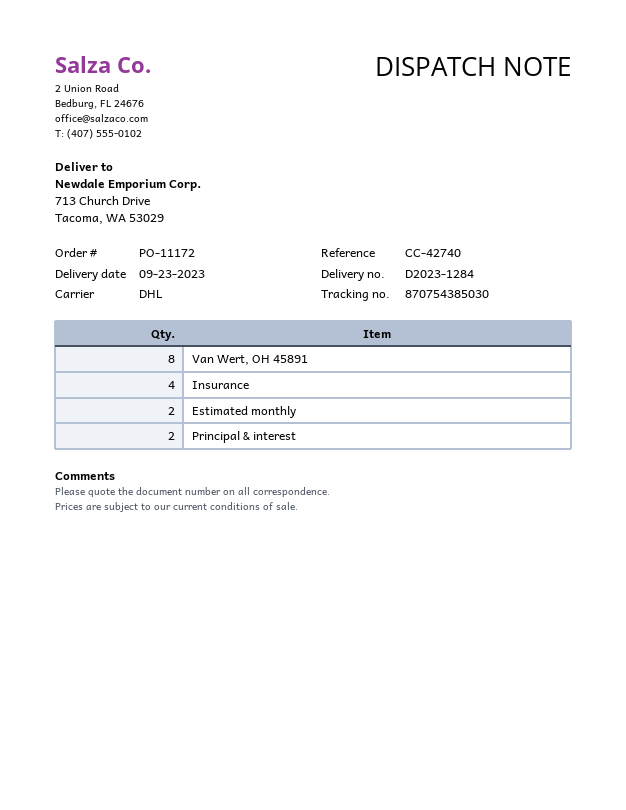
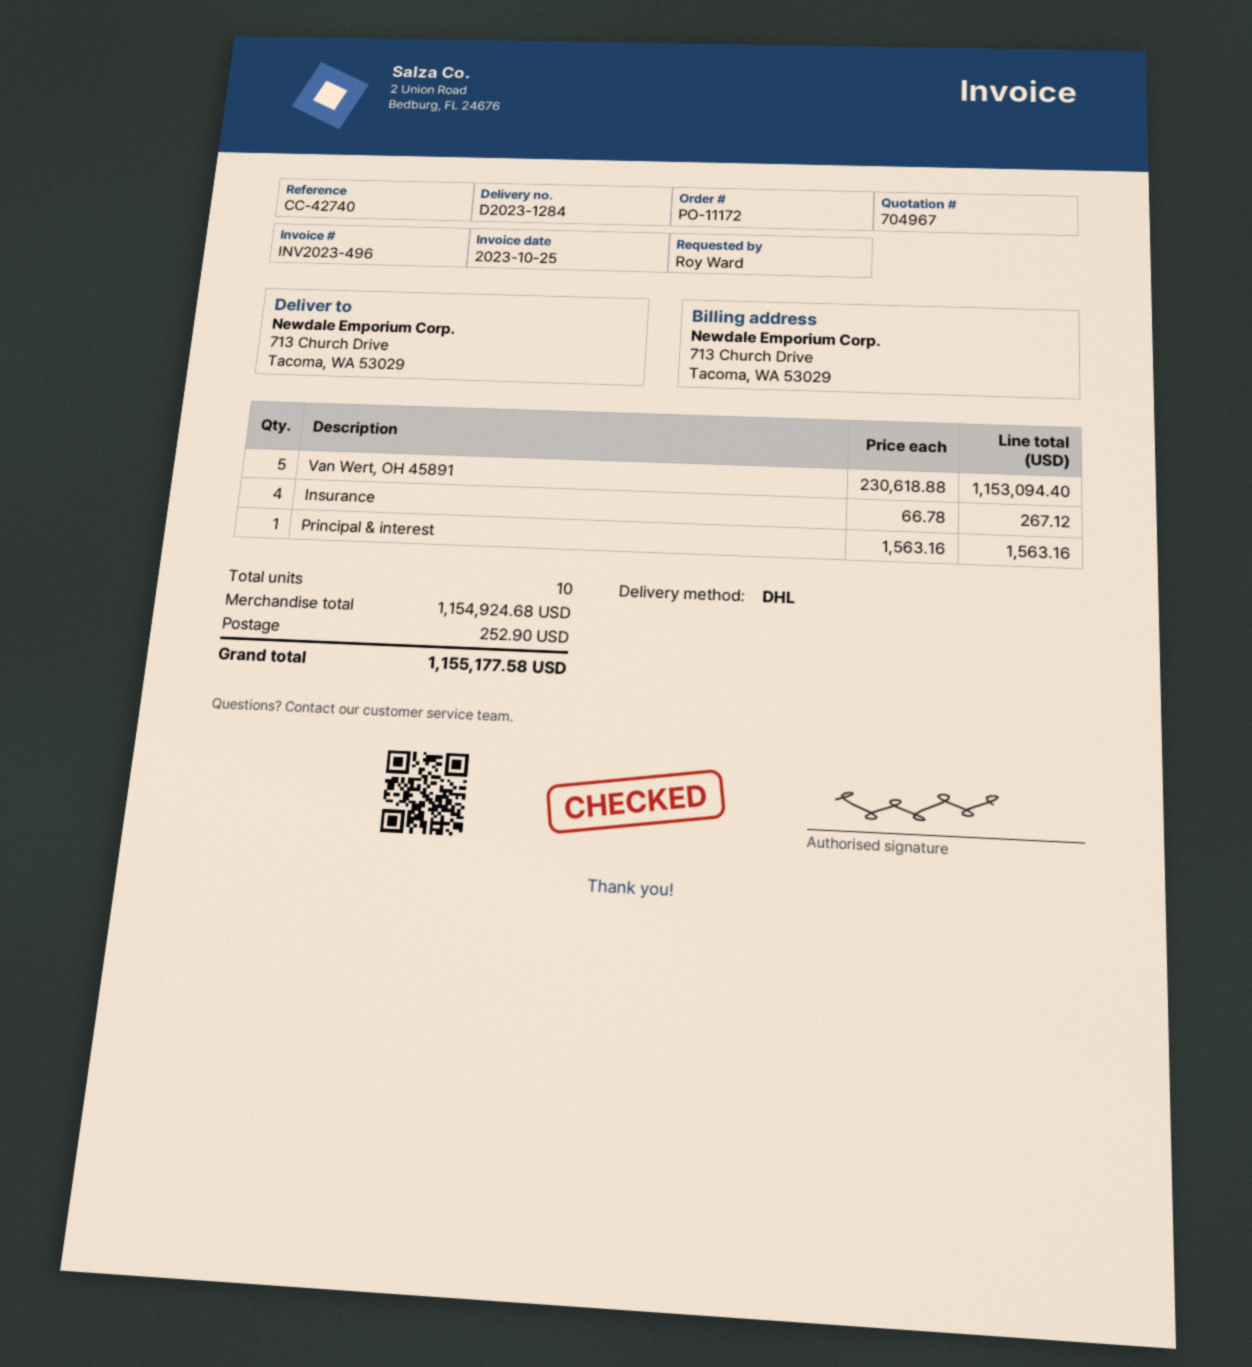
Van Wert, OH 45891: 8 -> 5
Estimated monthly: 2 -> none
Principal & interest: 2 -> 1

